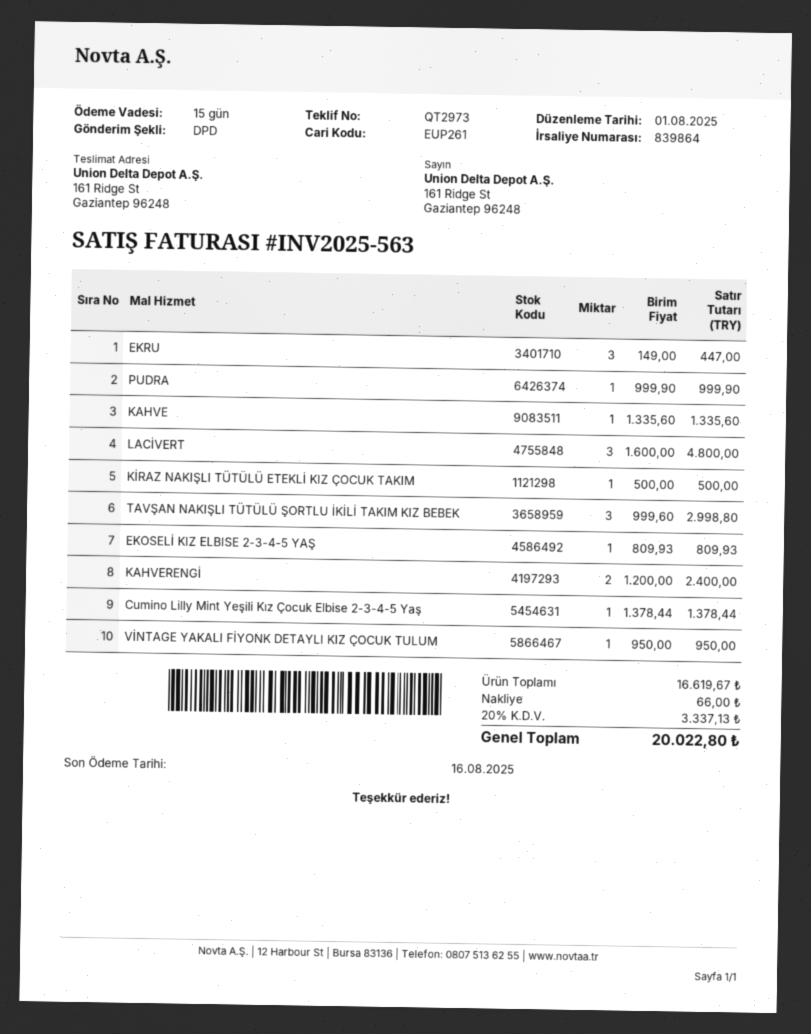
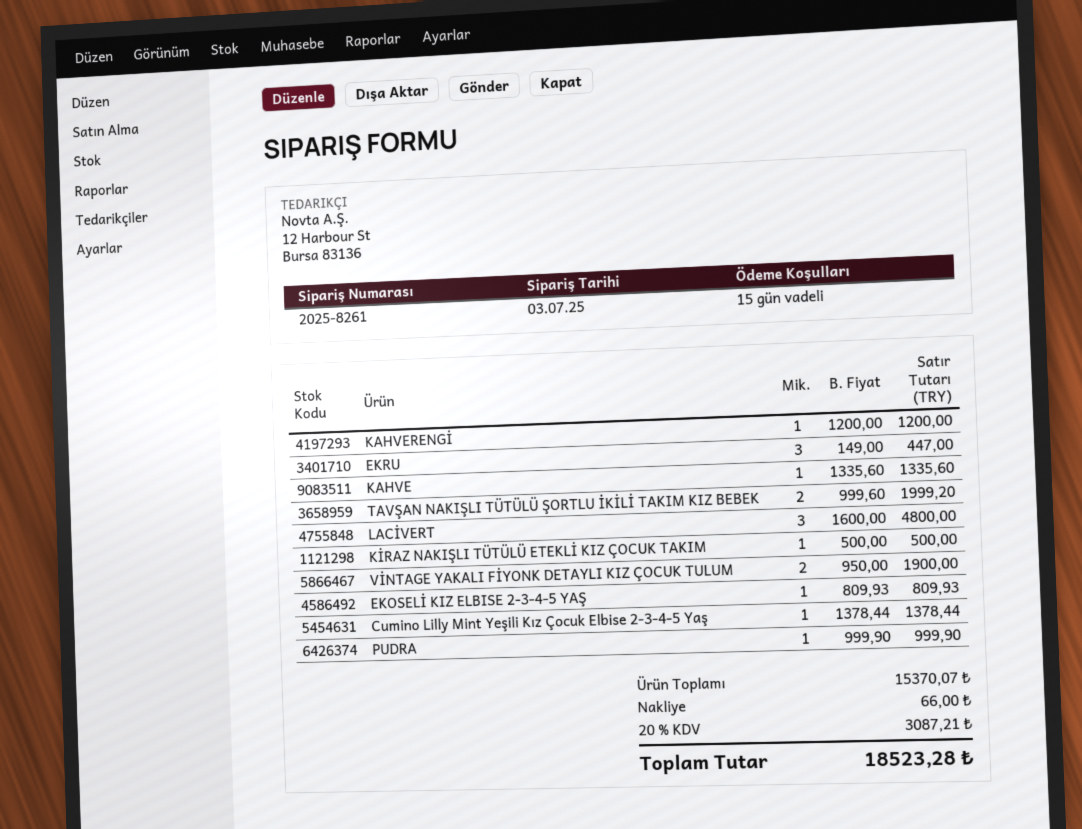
TAVŞAN NAKIŞLI TÜTÜLÜ ŞORTLU İKİLİ TAKIM KIZ BEBEK: 3 x 999.60 = 2998.80 -> 2 x 999.60 = 1999.20
KAHVERENGİ: 2 x 1200.00 = 2400.00 -> 1 x 1200.00 = 1200.00
VİNTAGE YAKALI FİYONK DETAYLI KIZ ÇOCUK TULUM: 1 x 950.00 = 950.00 -> 2 x 950.00 = 1900.00
subtotal: 16619.67 -> 15370.07
tax: 20% = 3337.13 -> 20% = 3087.21
total: 20022.80 -> 18523.28

